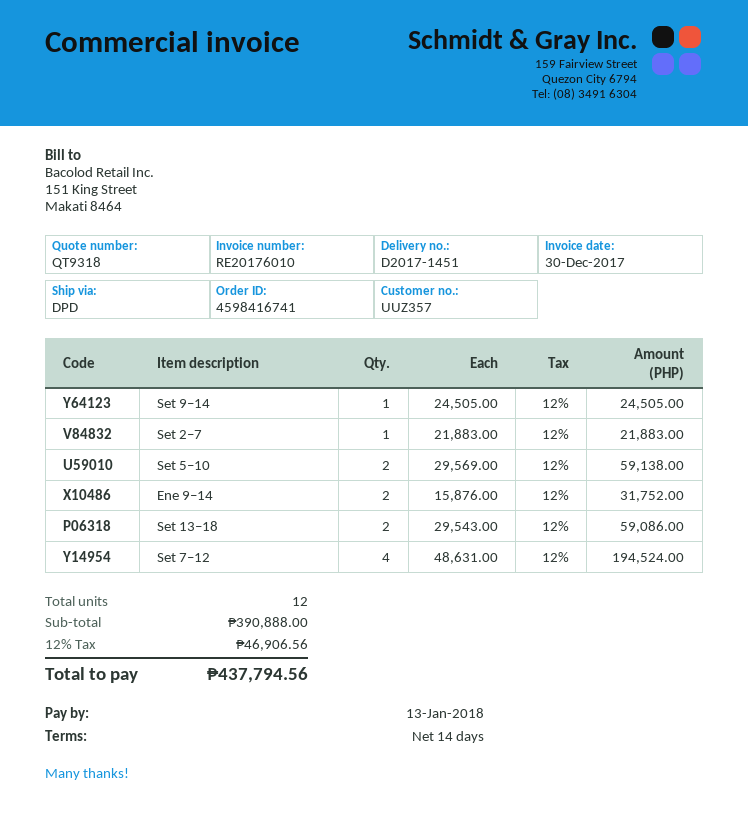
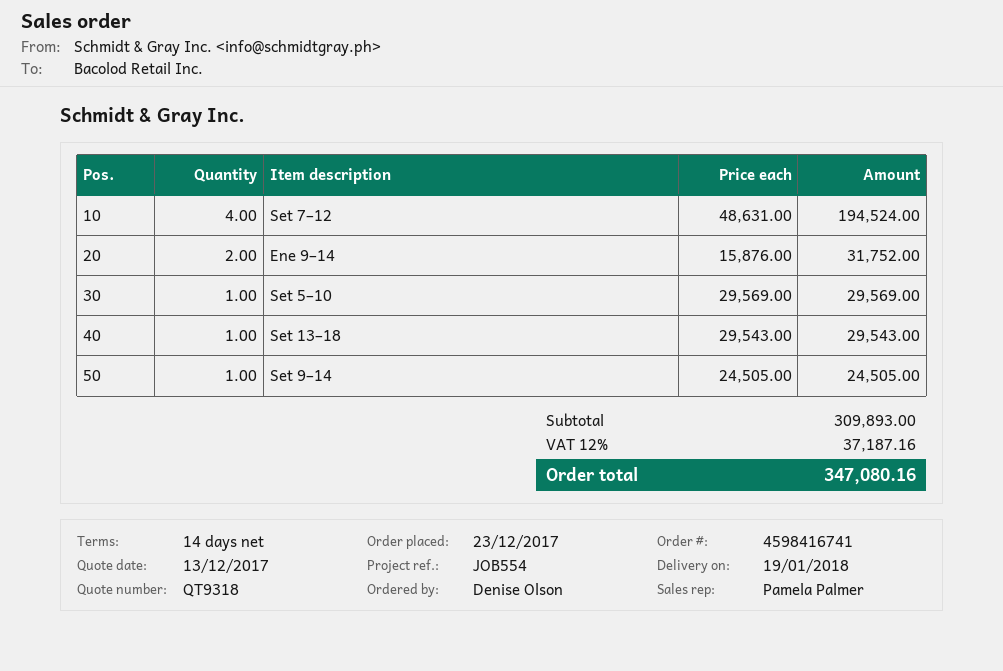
Set 2–7: 1 x 21883.00 = 21883.00 -> none
Set 5–10: 2 x 29569.00 = 59138.00 -> 1 x 29569.00 = 29569.00
Set 13–18: 2 x 29543.00 = 59086.00 -> 1 x 29543.00 = 29543.00
subtotal: 390888.00 -> 309893.00
tax: 12% = 46906.56 -> 12% = 37187.16
total: 437794.56 -> 347080.16

